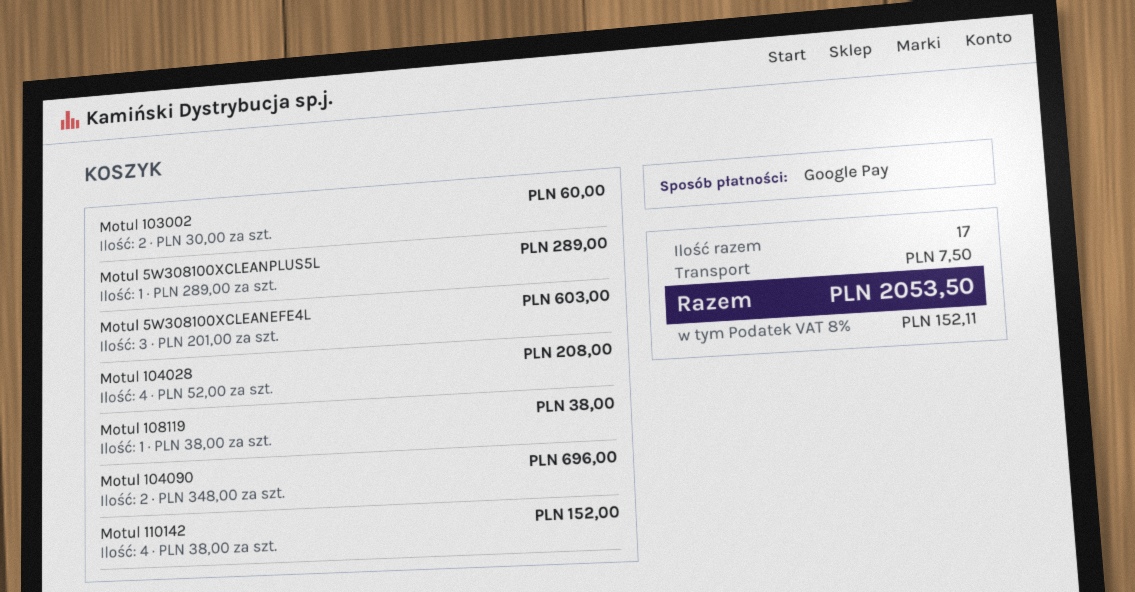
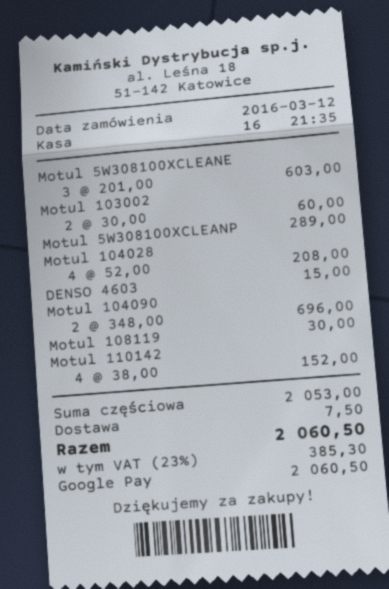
Motul 108119: 1 x 38.00 = 38.00 -> 1 x 30.00 = 30.00
DENSO 4603: none -> 1 x 15.00 = 15.00
tax: 8% = 152.11 -> 23% = 385.30
total: 2053.50 -> 2060.50

